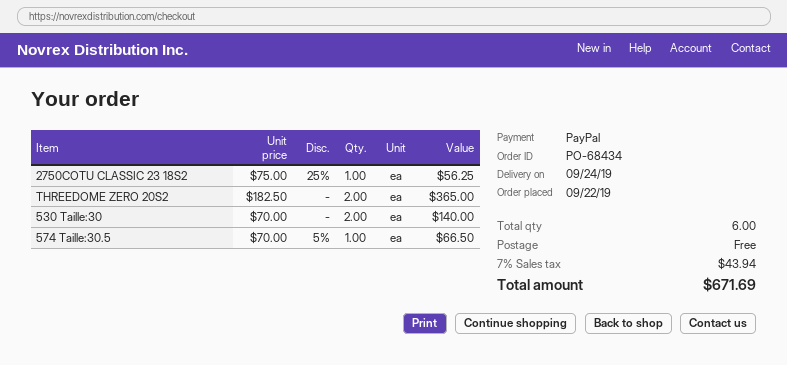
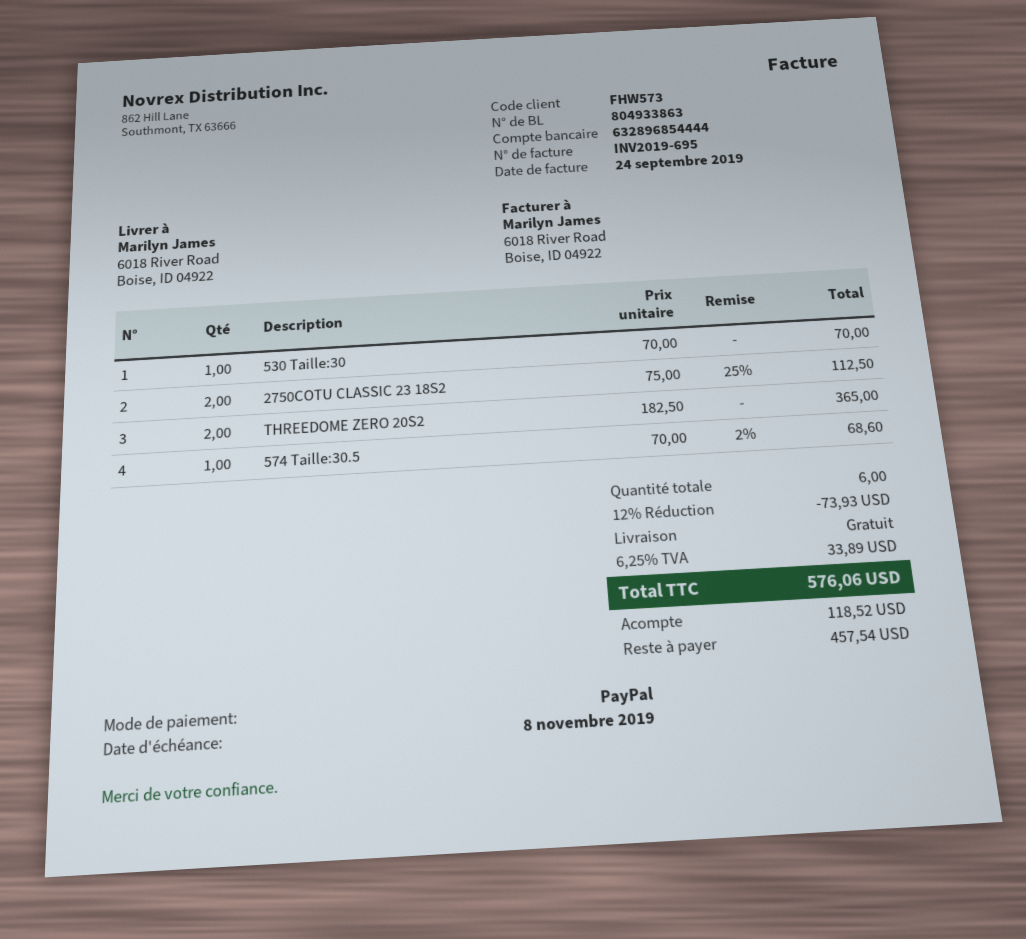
2750COTU CLASSIC 23 18S2: 1 x 75.00 - 25% = 56.25 -> 2 x 75.00 - 25% = 112.50
530 Taille:30: 2 x 70.00 = 140.00 -> 1 x 70.00 = 70.00
574 Taille:30.5: 1 x 70.00 - 5% = 66.50 -> 1 x 70.00 - 2% = 68.60
discount: none -> 12% = 73.93
tax: 7% = 43.94 -> 6.25% = 33.89
total: 671.69 -> 576.06

